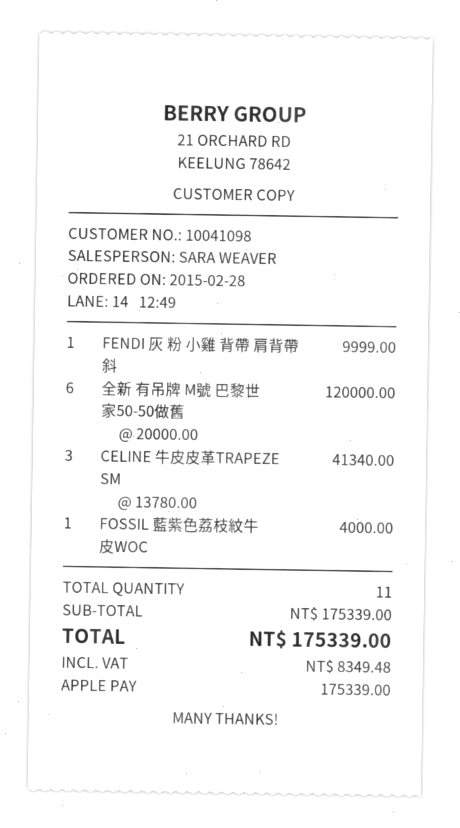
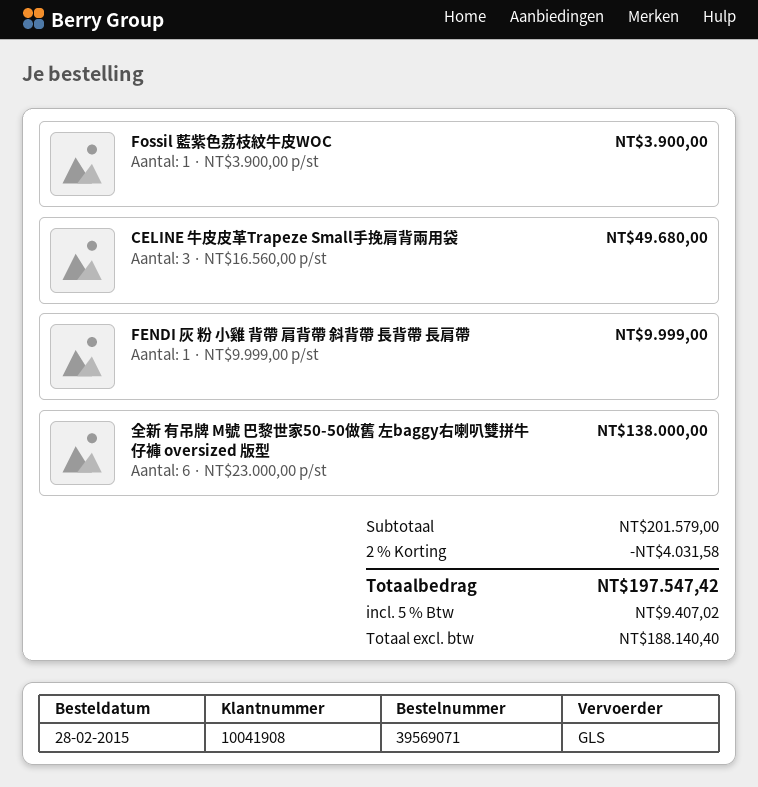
customer number: 10041098 -> 10041908
全新 有吊牌 M號 巴黎世家50-50做舊: 6 x 20000.00 = 120000.00 -> 6 x 23000.00 = 138000.00
CELINE 牛皮皮革TRAPEZE SM: 3 x 13780.00 = 41340.00 -> 3 x 16560.00 = 49680.00
FOSSIL 藍紫色荔枝紋牛皮WOC: 1 x 4000.00 = 4000.00 -> 1 x 3900.00 = 3900.00
subtotal: 175339.00 -> 201579.00
discount: none -> 2% = 4031.58
tax: 8349.48 -> 9407.02
total: 175339.00 -> 197547.42

